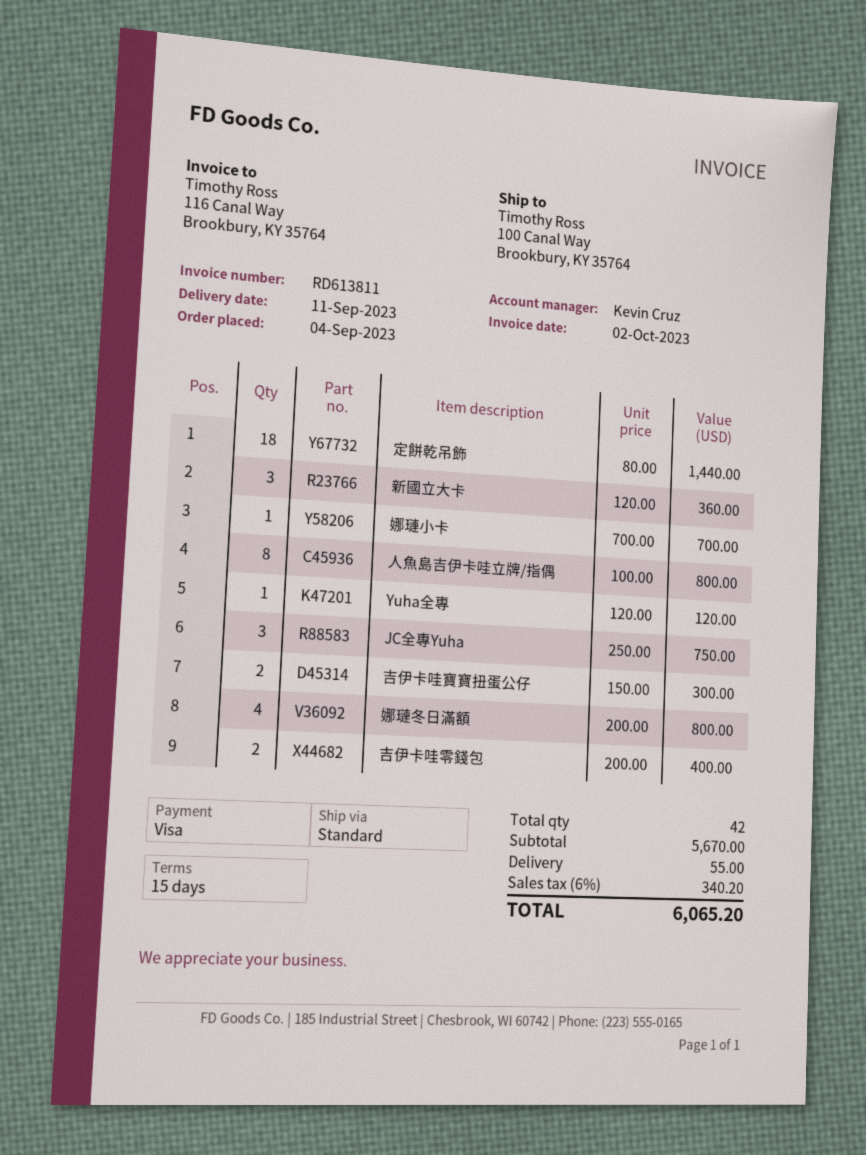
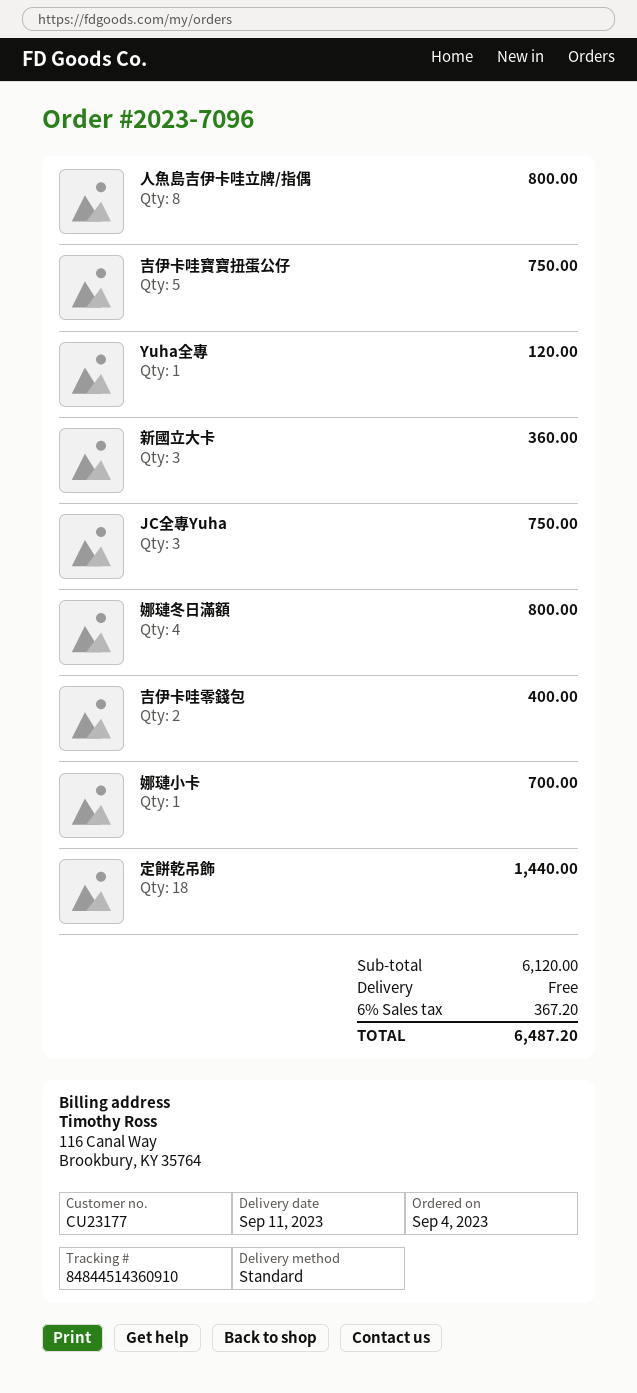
吉伊卡哇寶寶扭蛋公仔: 2 for 300.00 -> 5 for 750.00
subtotal: 5670.00 -> 6120.00
shipping: 55.00 -> 0.00
tax: 6% = 340.20 -> 6% = 367.20
total: 6065.20 -> 6487.20

